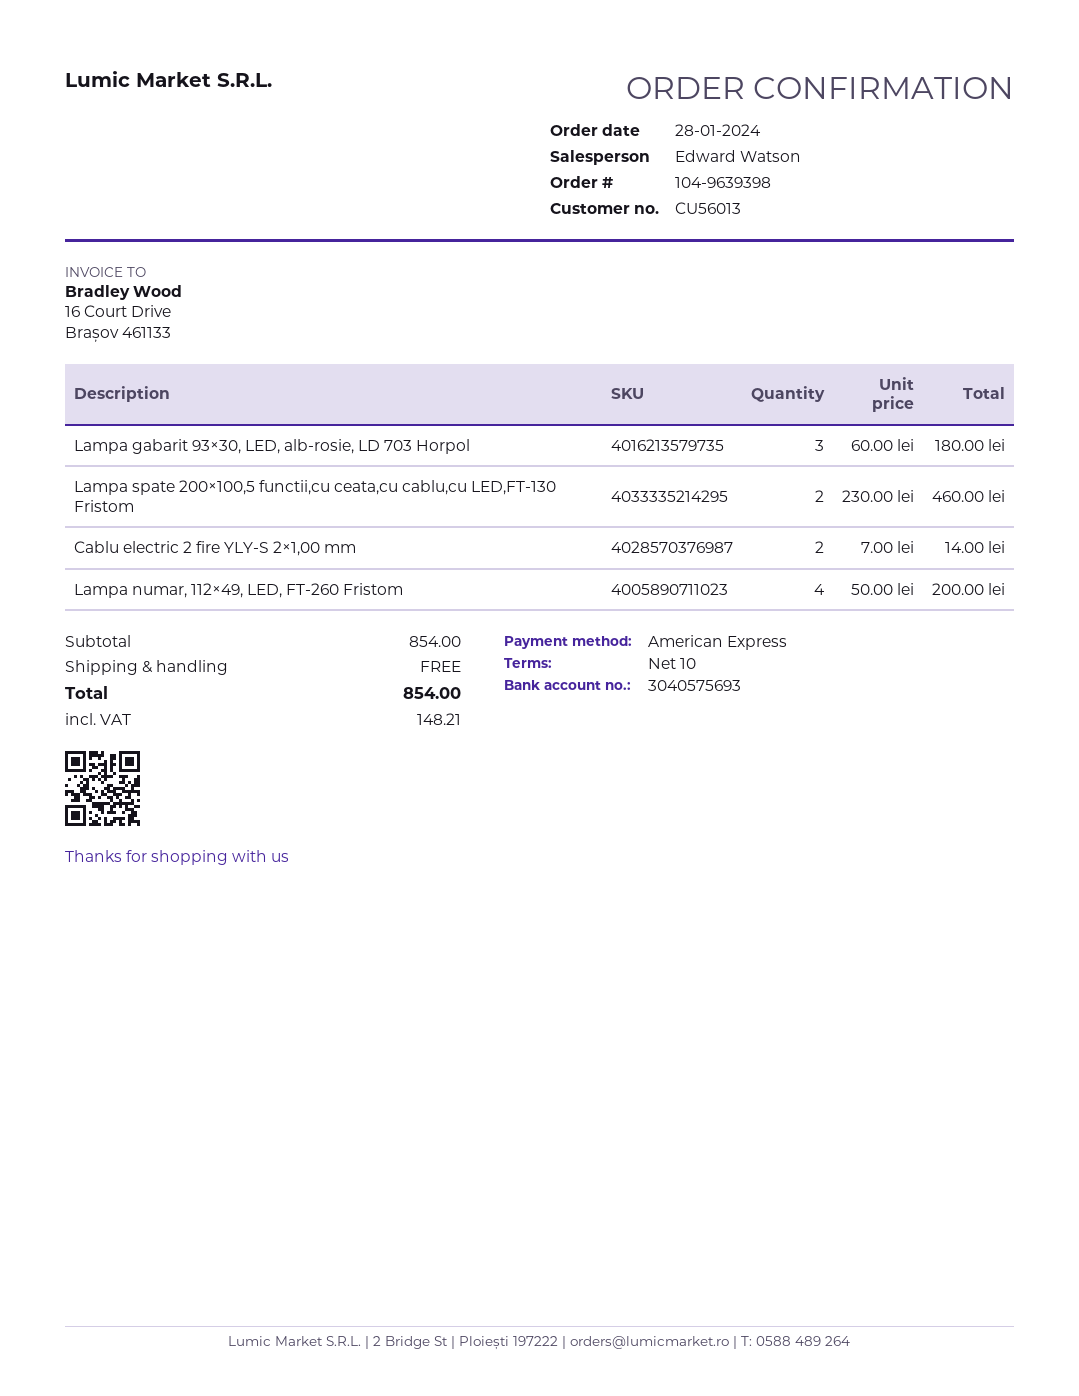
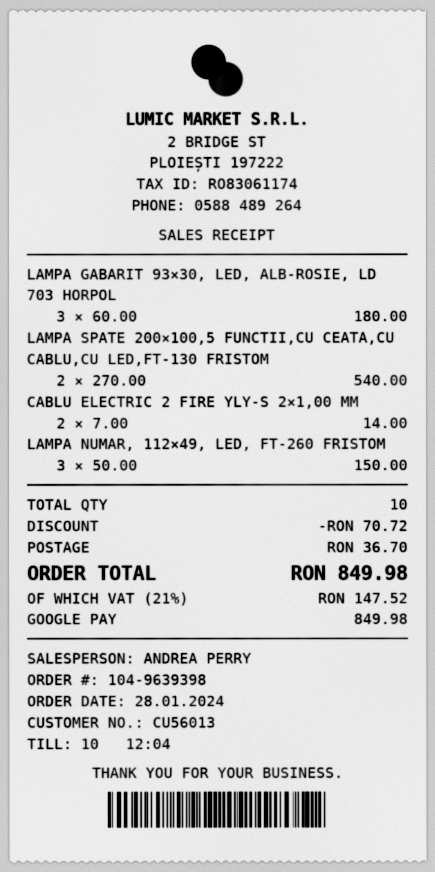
sales rep: Edward Watson -> ANDREA PERRY
payment method: American Express -> Google Pay
Lampa spate 200×100,5 functii,cu ceata,cu cablu,cu LED,FT-130 Fristom: 2 x 230.00 = 460.00 -> 2 x 270.00 = 540.00
Lampa numar, 112×49, LED, FT-260 Fristom: 4 x 50.00 = 200.00 -> 3 x 50.00 = 150.00
discount: none -> 70.72
shipping: 0.00 -> 36.70
tax: 148.21 -> 147.52
total: 854.00 -> 849.98

